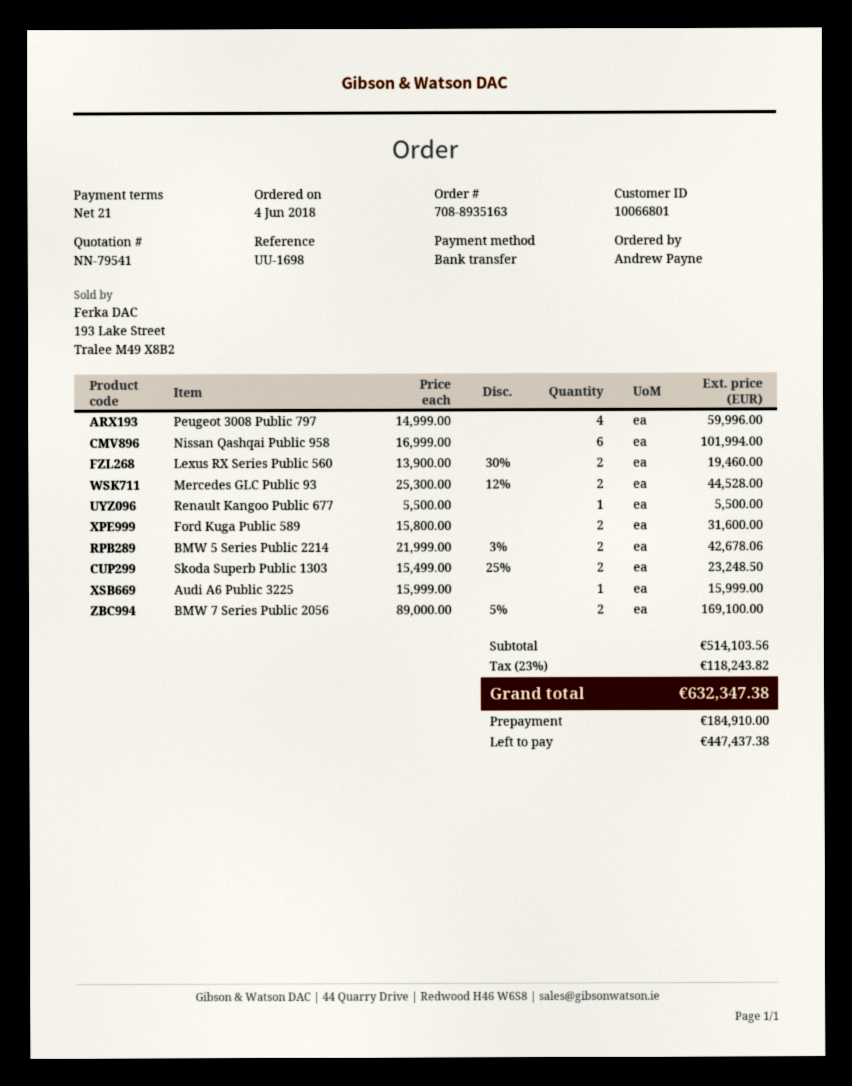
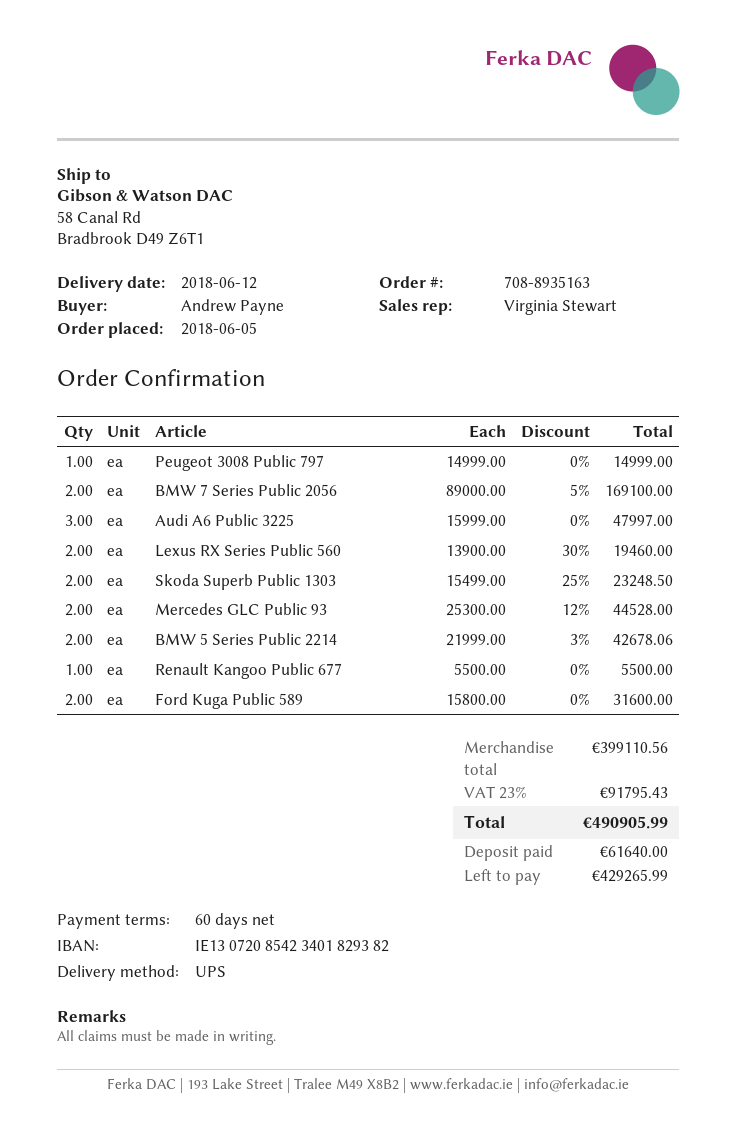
order date: 2018-06-04 -> 2018-06-05
payment terms: 21 days -> 60 days
Peugeot 3008 Public 797: 4 x 14999.00 = 59996.00 -> 1 x 14999.00 = 14999.00
Nissan Qashqai Public 958: 6 x 16999.00 = 101994.00 -> none
Audi A6 Public 3225: 1 x 15999.00 = 15999.00 -> 3 x 15999.00 = 47997.00
subtotal: 514103.56 -> 399110.56
tax: 23% = 118243.82 -> 23% = 91795.43
total: 632347.38 -> 490905.99
deposit: 184910.00 -> 61640.00
balance: 447437.38 -> 429265.99

